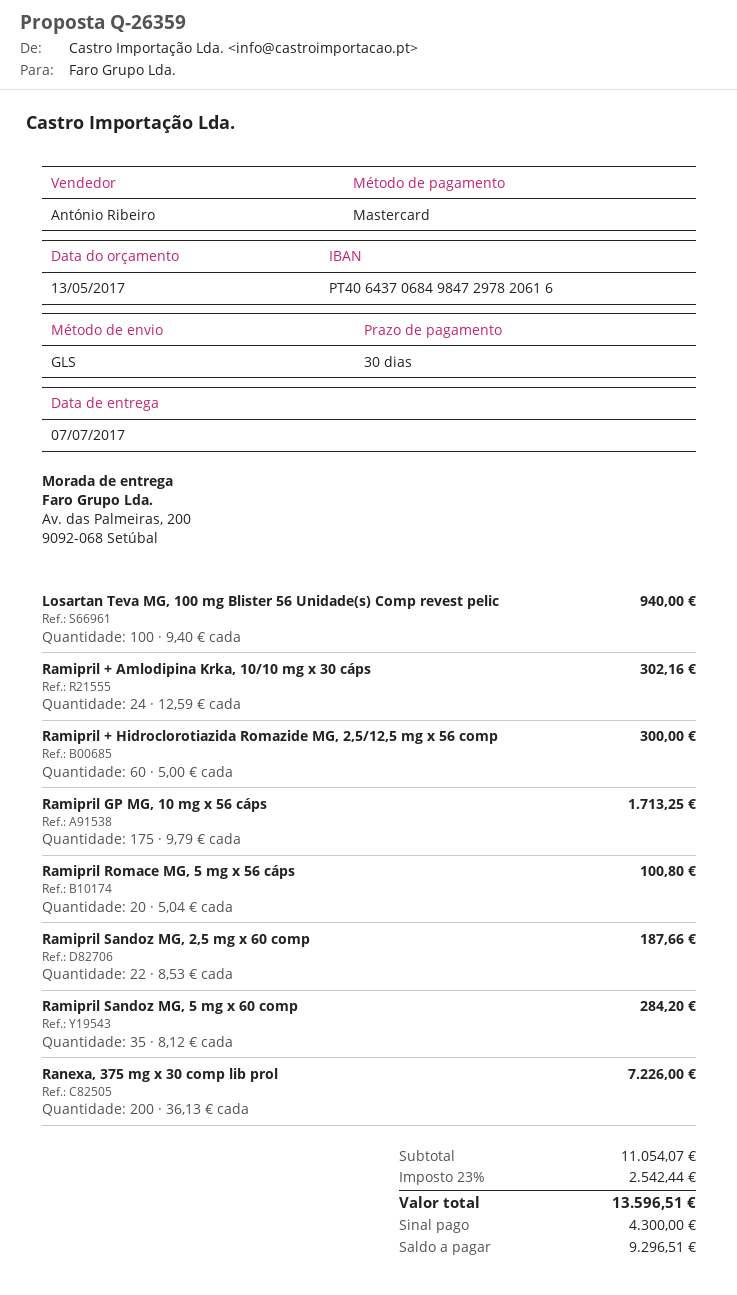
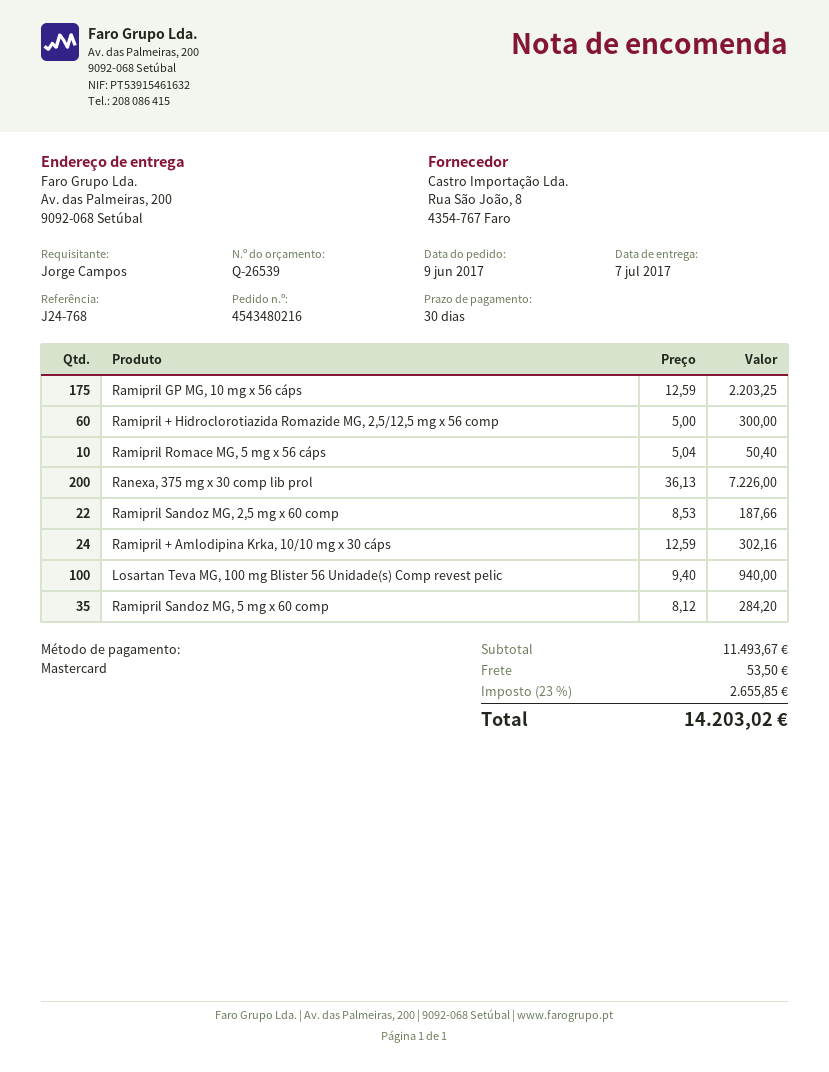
quote number: Q-26359 -> Q-26539
Ramipril GP MG, 10 mg x 56 cáps: 175 x 9.79 = 1713.25 -> 175 x 12.59 = 2203.25
Ramipril Romace MG, 5 mg x 56 cáps: 20 x 5.04 = 100.80 -> 10 x 5.04 = 50.40
subtotal: 11054.07 -> 11493.67
shipping: none -> 53.50
tax: 23% = 2542.44 -> 23% = 2655.85
total: 13596.51 -> 14203.02

